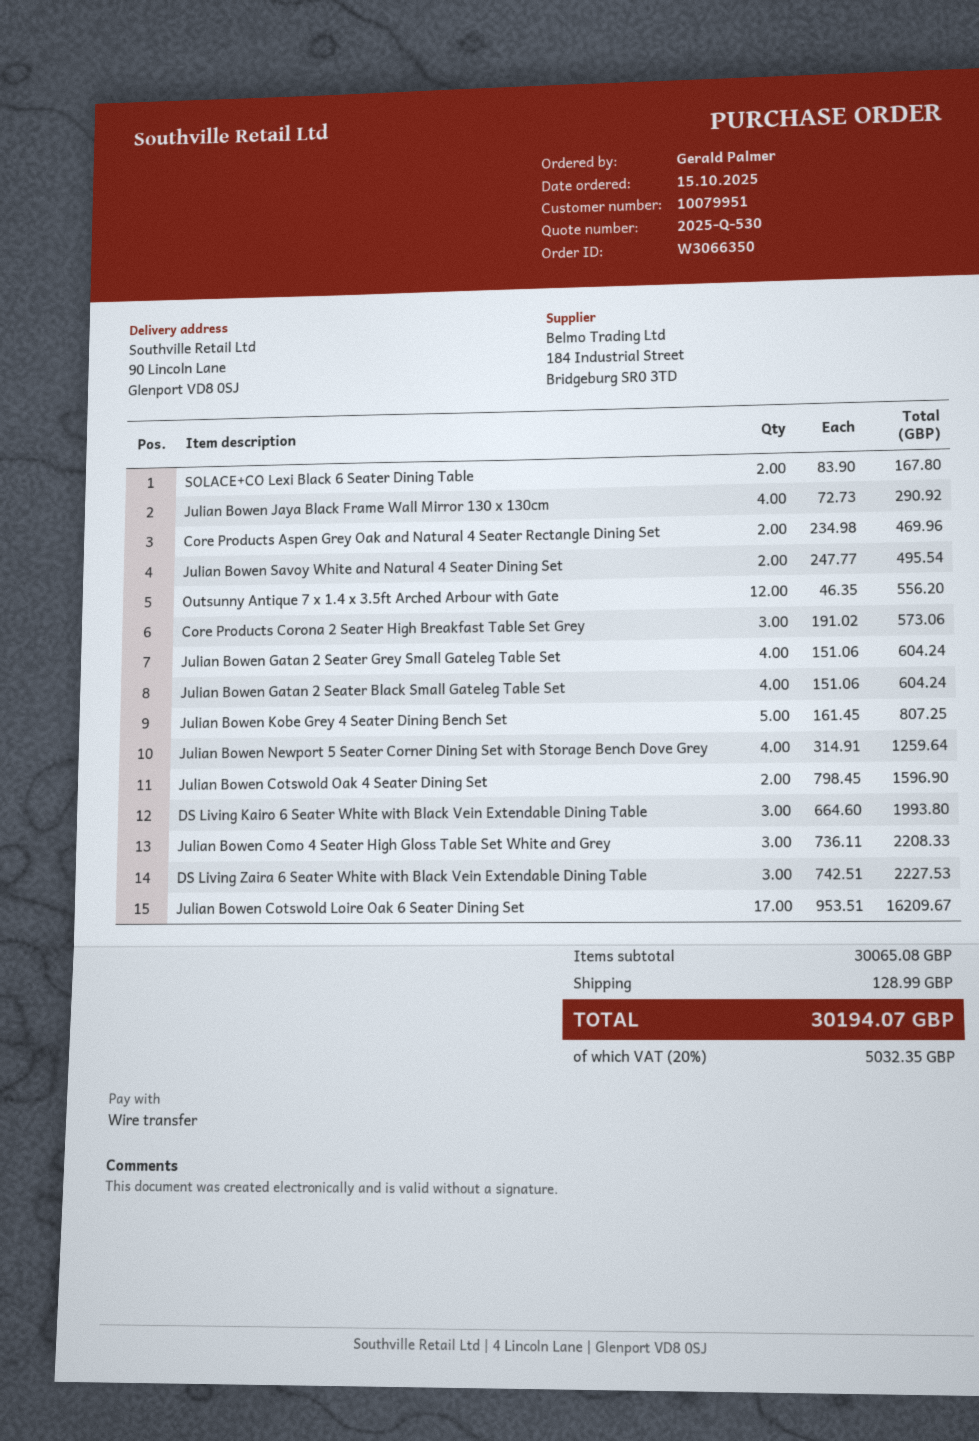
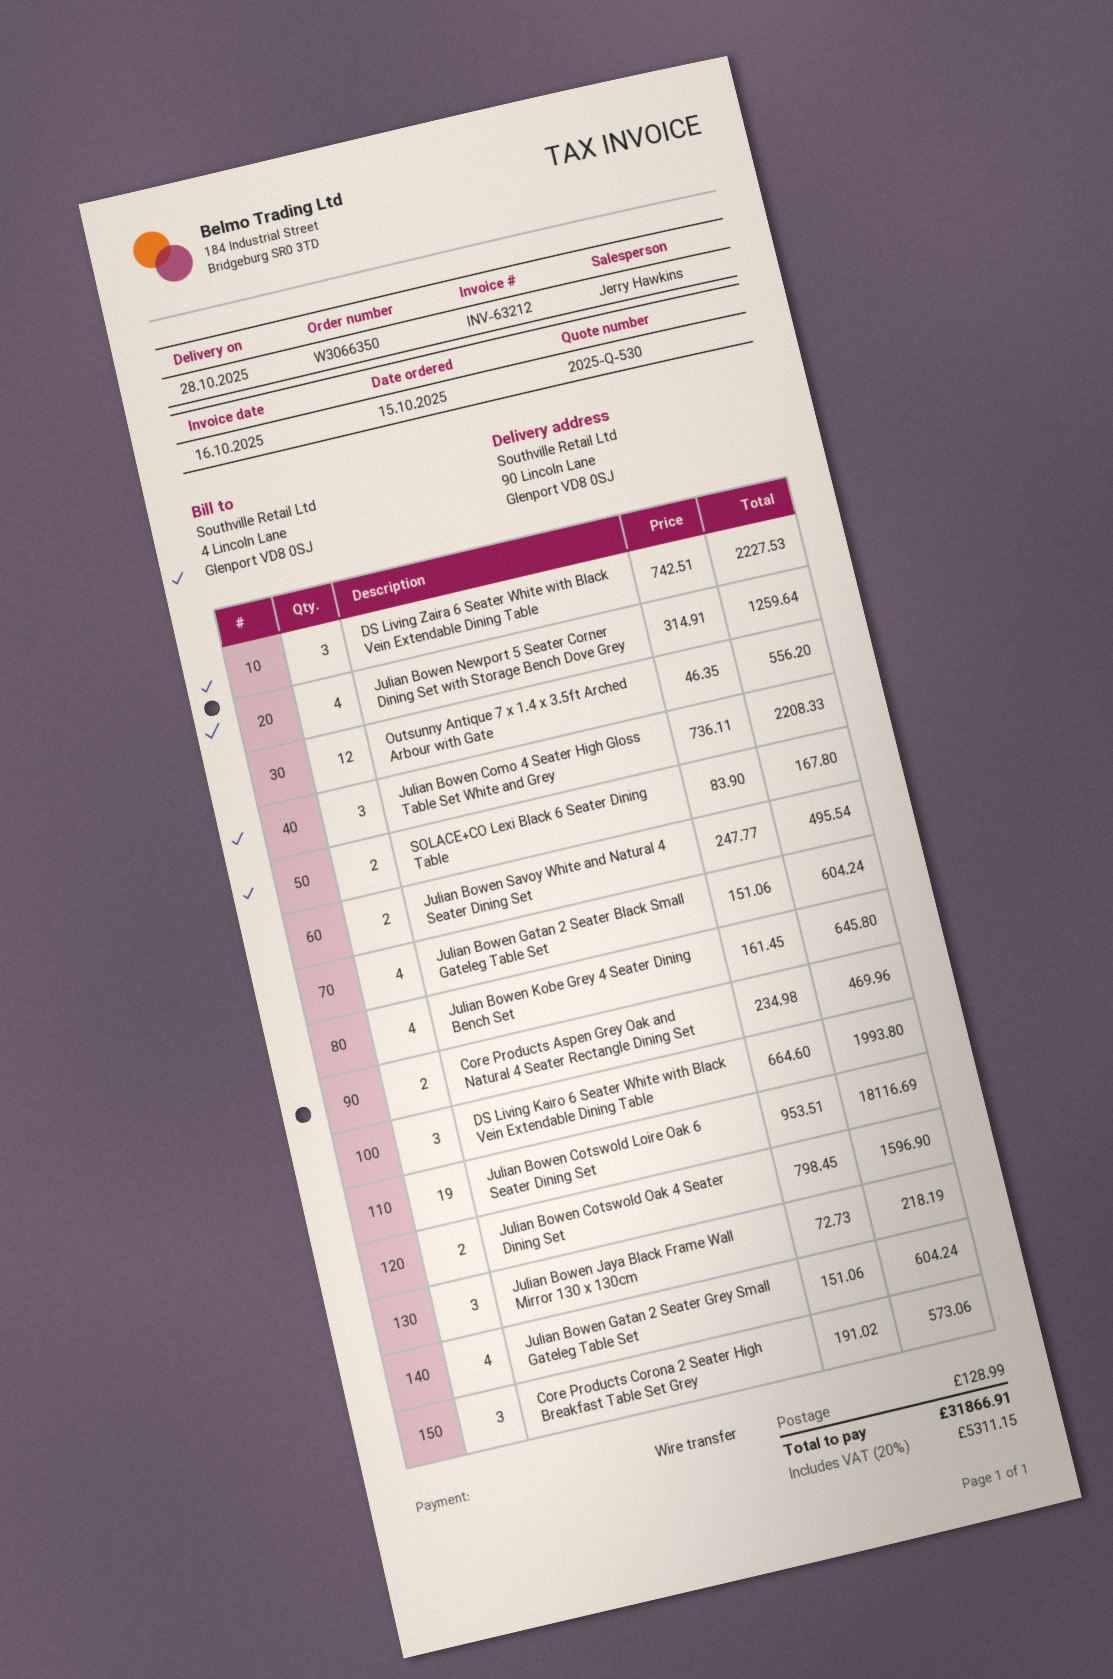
Julian Bowen Jaya Black Frame Wall Mirror 130 x 130cm: 4 x 72.73 = 290.92 -> 3 x 72.73 = 218.19
Julian Bowen Kobe Grey 4 Seater Dining Bench Set: 5 x 161.45 = 807.25 -> 4 x 161.45 = 645.80
Julian Bowen Cotswold Loire Oak 6 Seater Dining Set: 17 x 953.51 = 16209.67 -> 19 x 953.51 = 18116.69
tax: 20% = 5032.35 -> 20% = 5311.15
total: 30194.07 -> 31866.91

